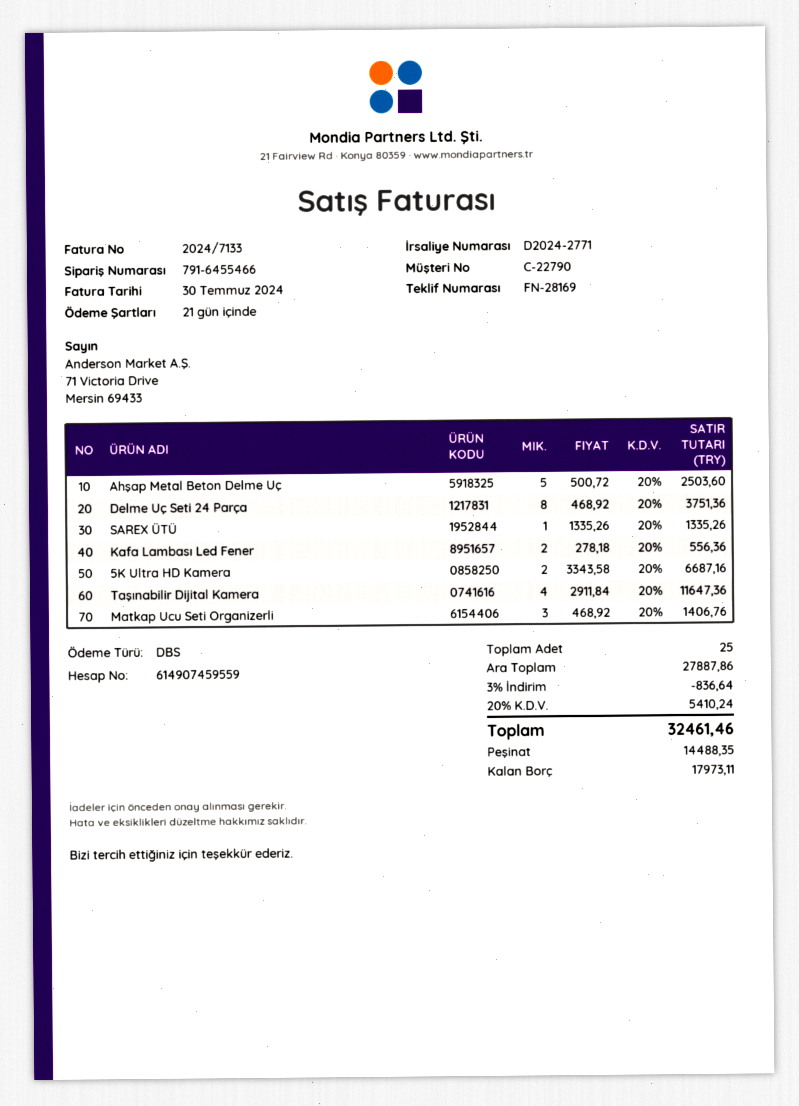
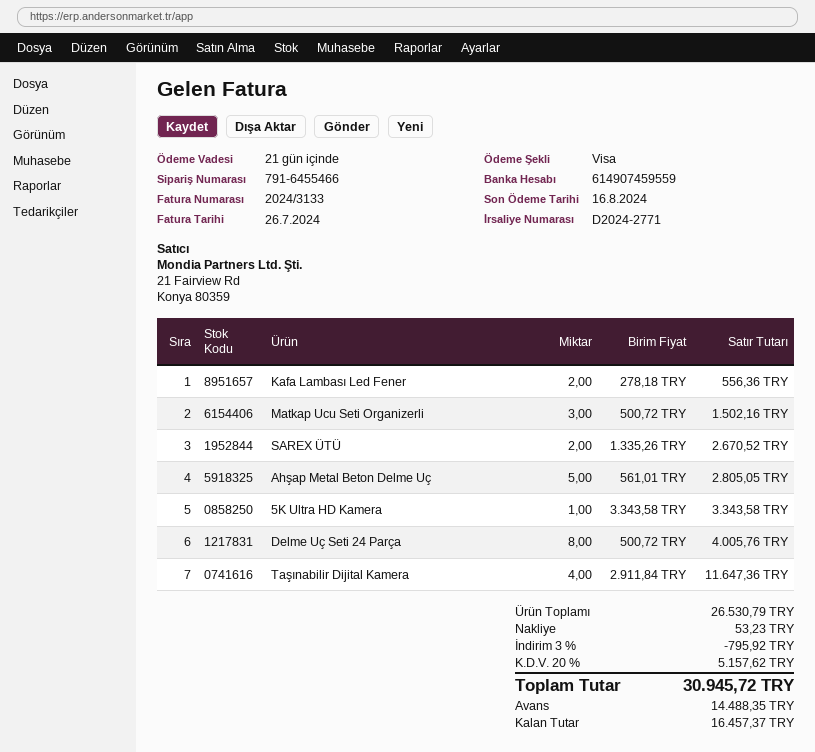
invoice number: 2024/7133 -> 2024/3133
invoice date: 2024-07-30 -> 2024-07-26
payment method: direct debit -> Visa
Ahşap Metal Beton Delme Uç: 5 x 500.72 = 2503.60 -> 5 x 561.01 = 2805.05
Delme Uç Seti 24 Parça: 8 x 468.92 = 3751.36 -> 8 x 500.72 = 4005.76
SAREX ÜTÜ: 1 x 1335.26 = 1335.26 -> 2 x 1335.26 = 2670.52
5K Ultra HD Kamera: 2 x 3343.58 = 6687.16 -> 1 x 3343.58 = 3343.58
Matkap Ucu Seti Organizerli: 3 x 468.92 = 1406.76 -> 3 x 500.72 = 1502.16
subtotal: 27887.86 -> 26530.79
discount: 3% = 836.64 -> 3% = 795.92
shipping: none -> 53.23
tax: 20% = 5410.24 -> 20% = 5157.62
total: 32461.46 -> 30945.72
balance: 17973.11 -> 16457.37

